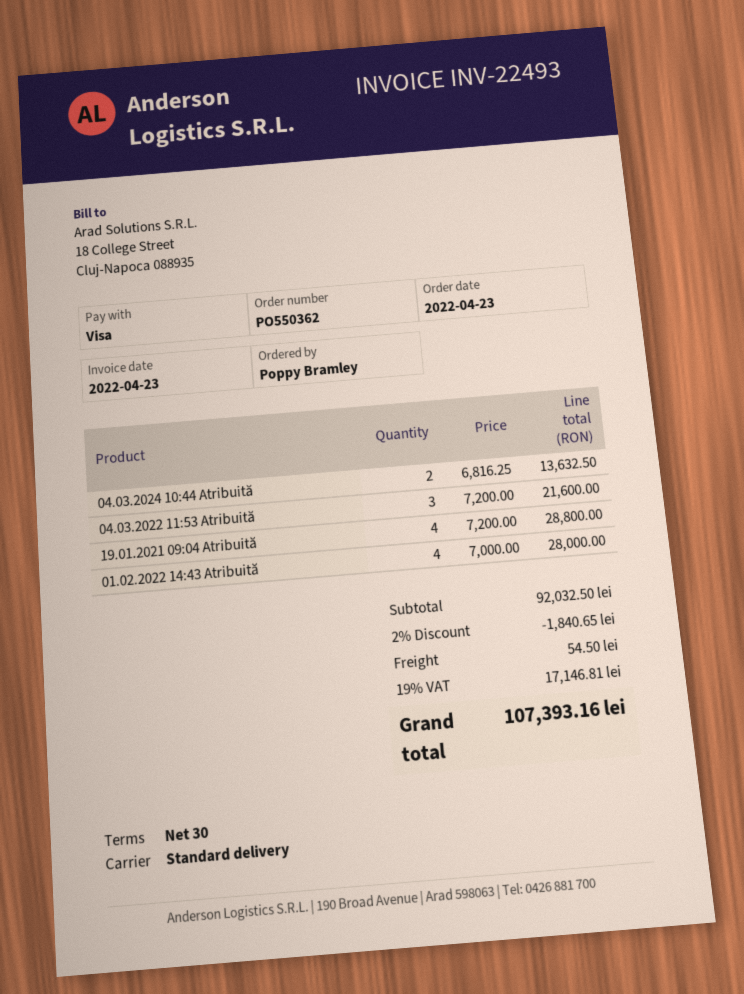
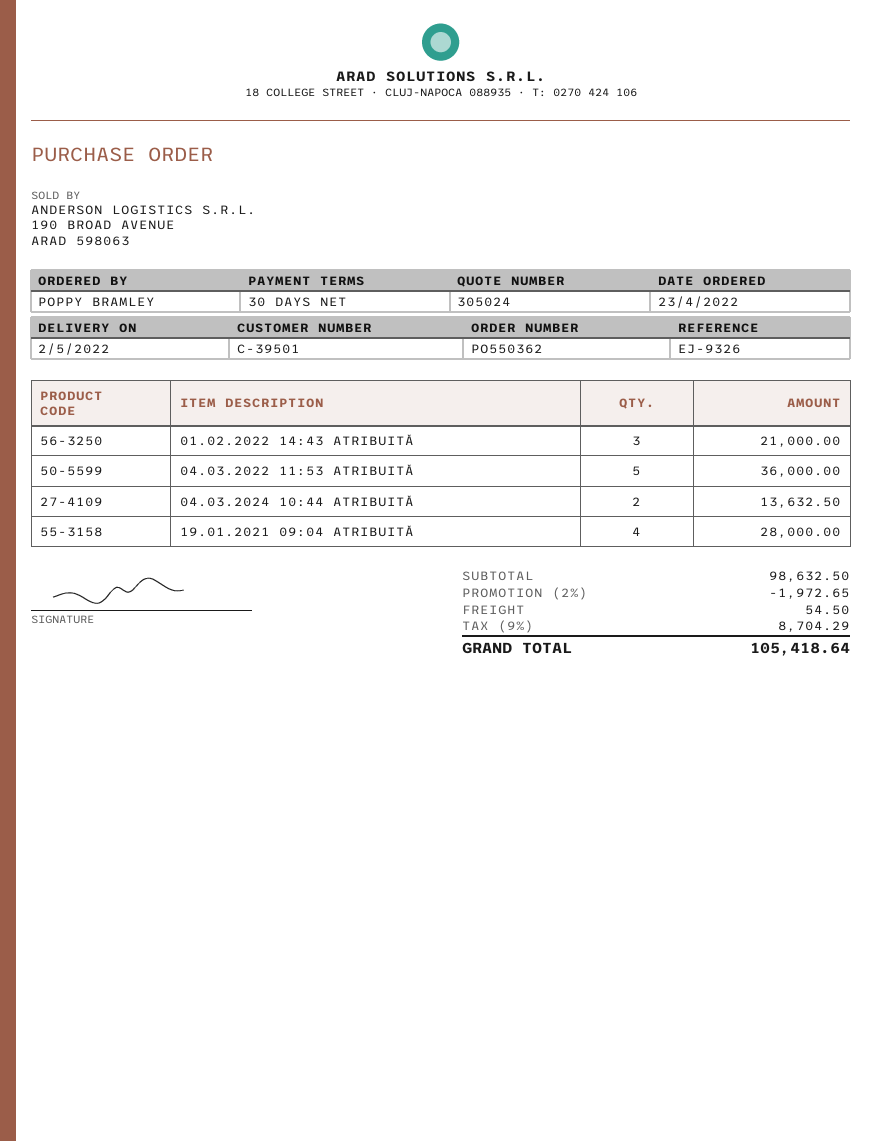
04.03.2022 11:53 Atribuită: 3 for 21600.00 -> 5 for 36000.00
19.01.2021 09:04 Atribuită: 4 for 28800.00 -> 4 for 28000.00
01.02.2022 14:43 Atribuită: 4 for 28000.00 -> 3 for 21000.00
subtotal: 92032.50 -> 98632.50
discount: 2% = 1840.65 -> 2% = 1972.65
tax: 19% = 17146.81 -> 9% = 8704.29
total: 107393.16 -> 105418.64

